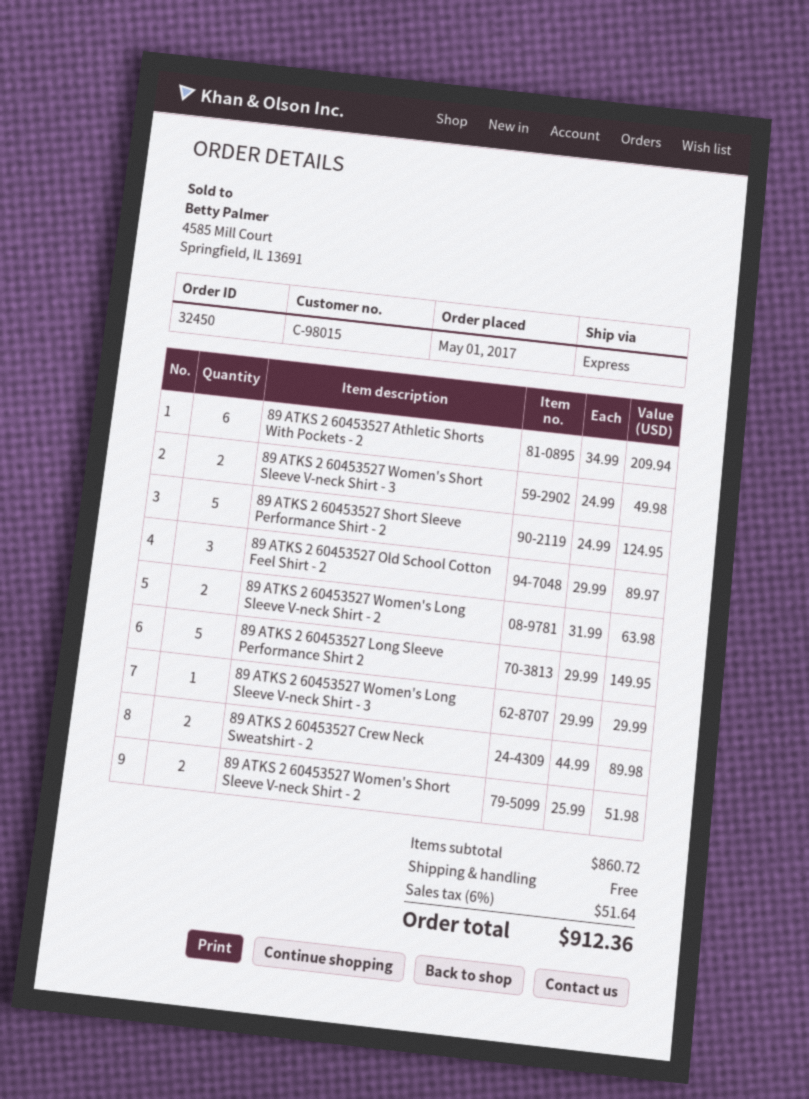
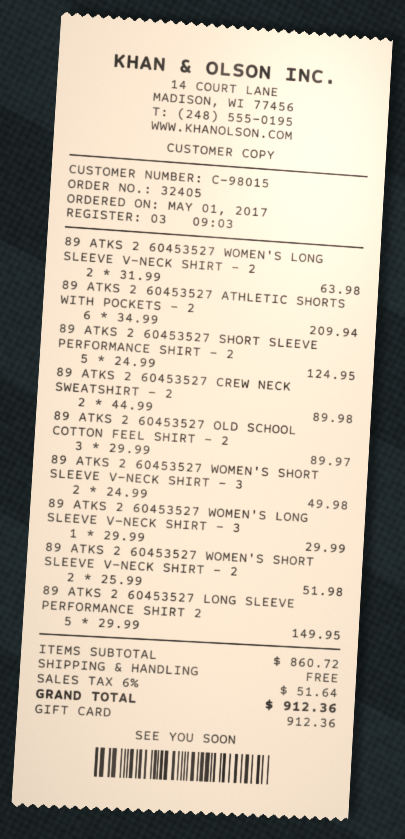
order number: 32450 -> 32405

